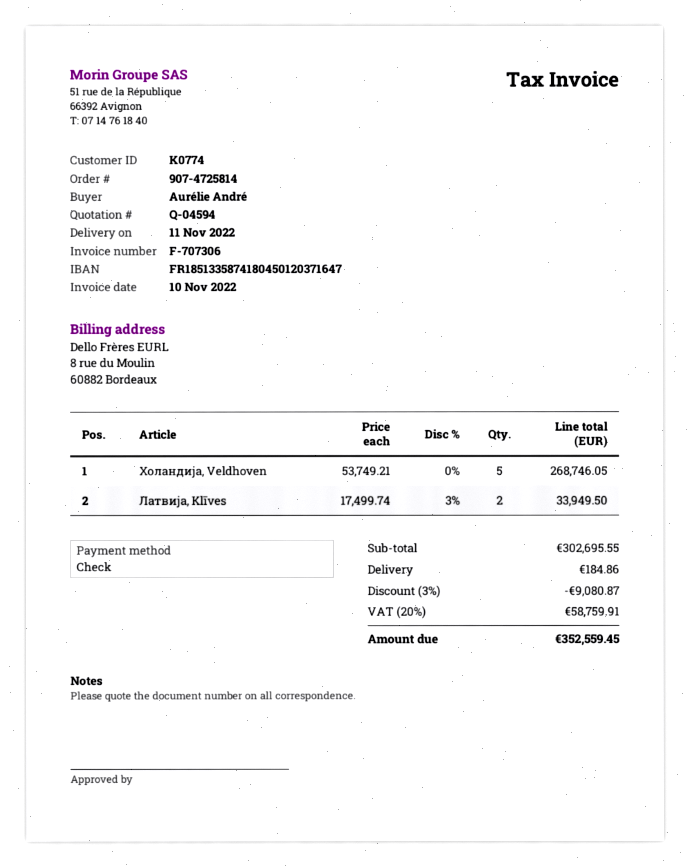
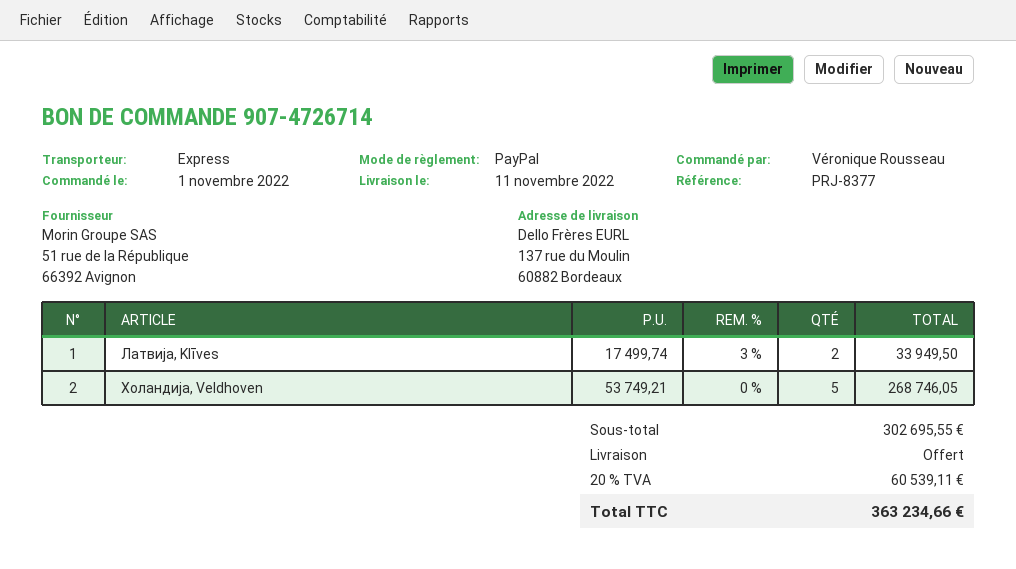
order number: 907-4725814 -> 907-4726714
ordered by: Aurélie André -> Véronique Rousseau
payment method: cheque -> PayPal
discount: 3% = 9080.87 -> none
shipping: 184.86 -> 0.00
tax: 20% = 58759.91 -> 20% = 60539.11
total: 352559.45 -> 363234.66

